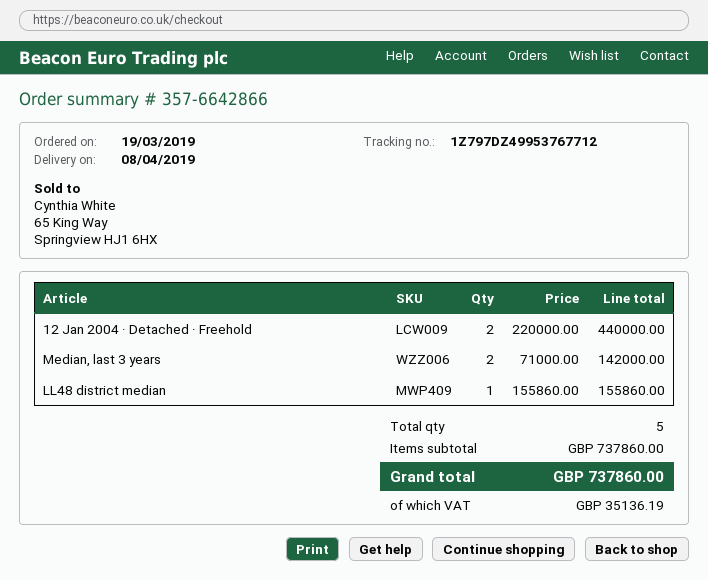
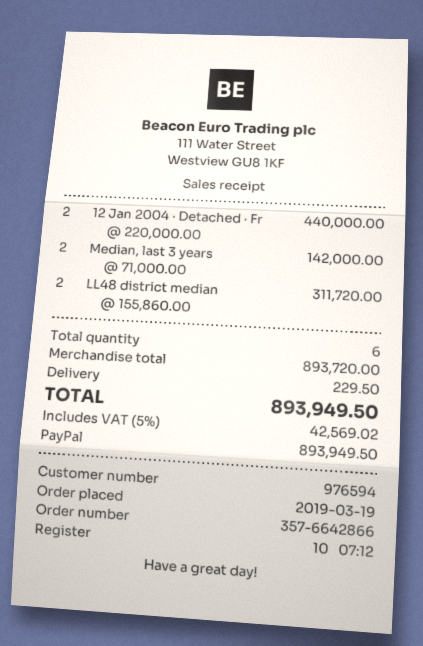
LL48 district median: 1 x 155860.00 = 155860.00 -> 2 x 155860.00 = 311720.00
total quantity: 5 -> 6
subtotal: 737860.00 -> 893720.00
shipping: none -> 229.50
tax: 35136.19 -> 42569.02
total: 737860.00 -> 893949.50

